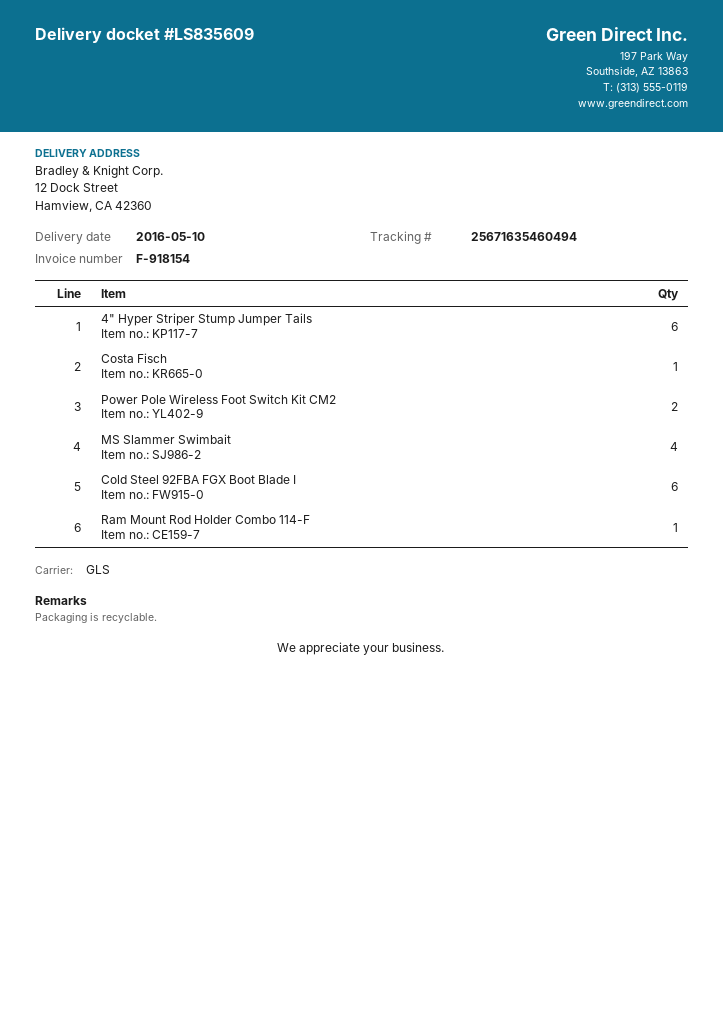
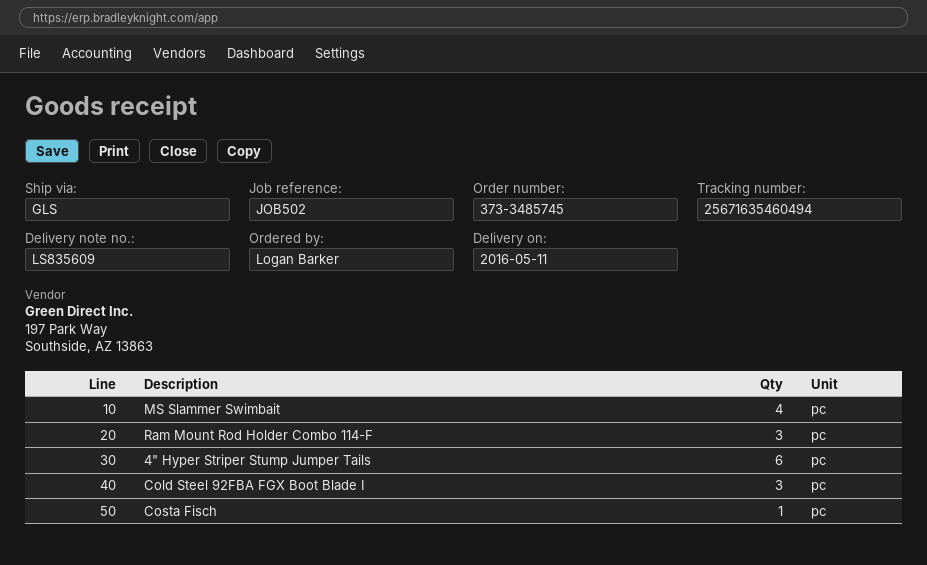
delivery date: 2016-05-10 -> 2016-05-11
Power Pole Wireless Foot Switch Kit CM2: 2 -> none
Cold Steel 92FBA FGX Boot Blade I: 6 -> 3
Ram Mount Rod Holder Combo 114-F: 1 -> 3

